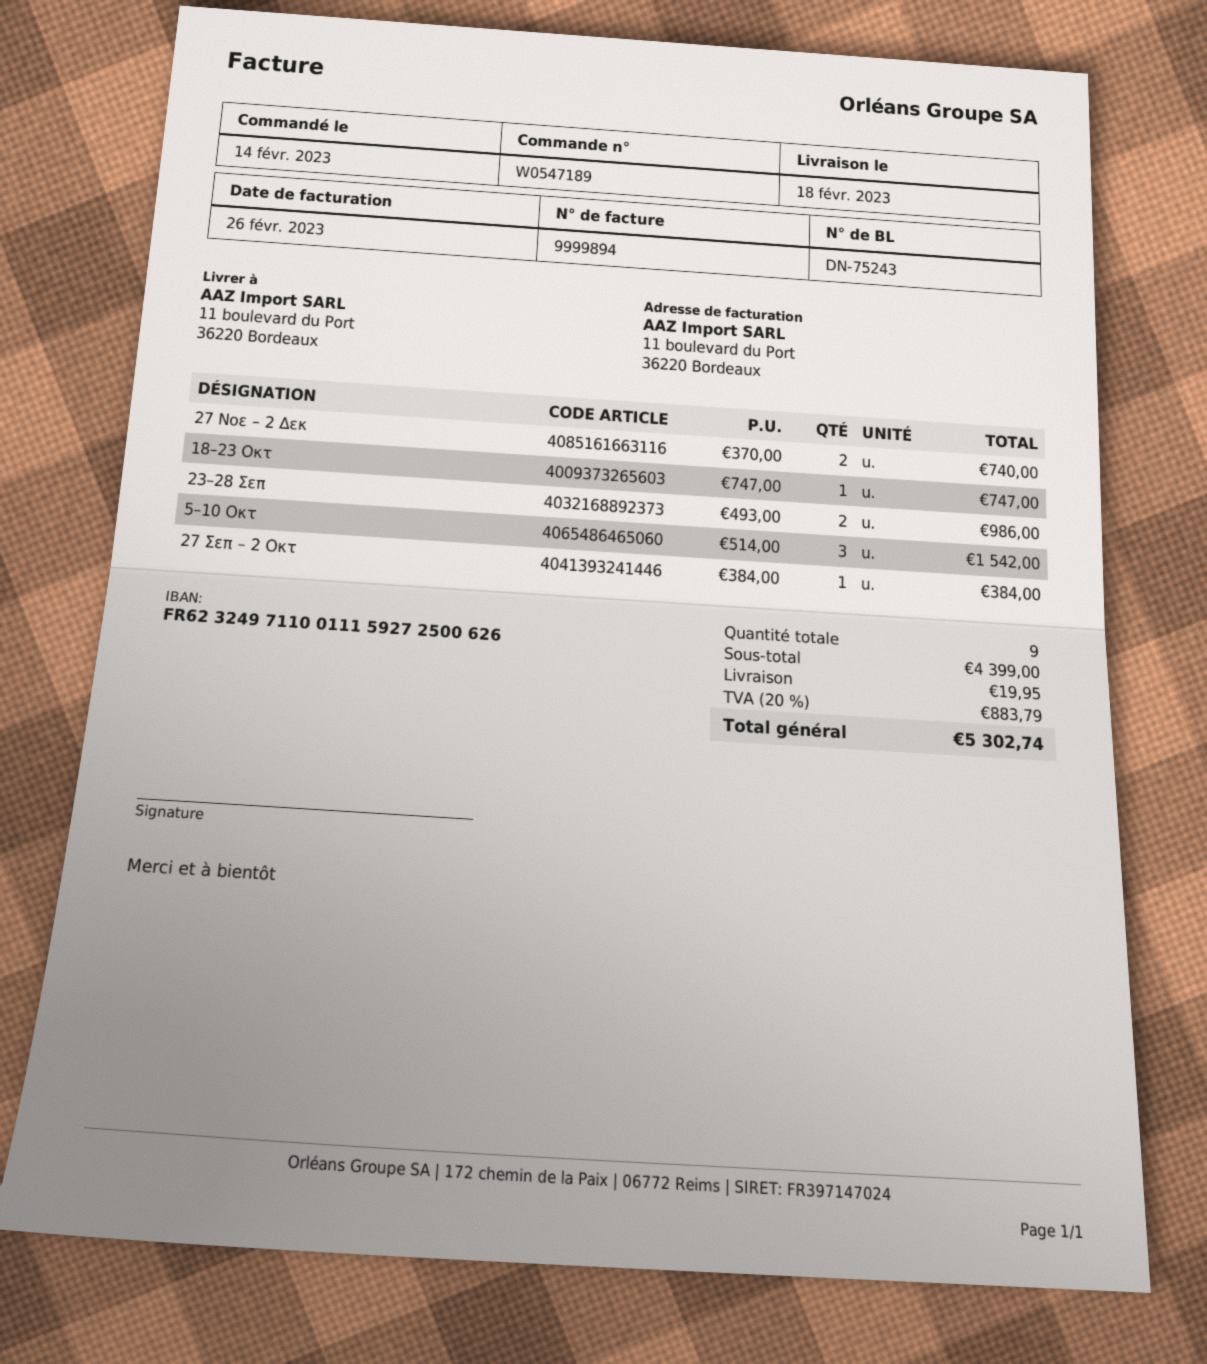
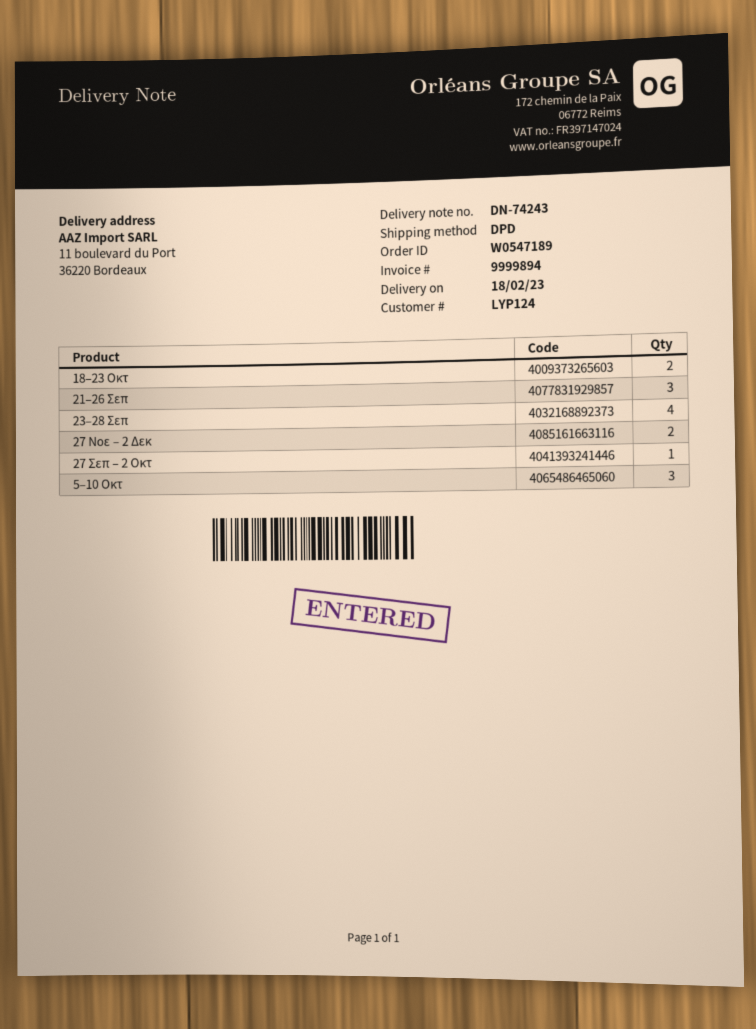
delivery note number: DN-75243 -> DN-74243
18–23 Οκτ: 1 -> 2
23–28 Σεπ: 2 -> 4
21–26 Σεπ: none -> 3

